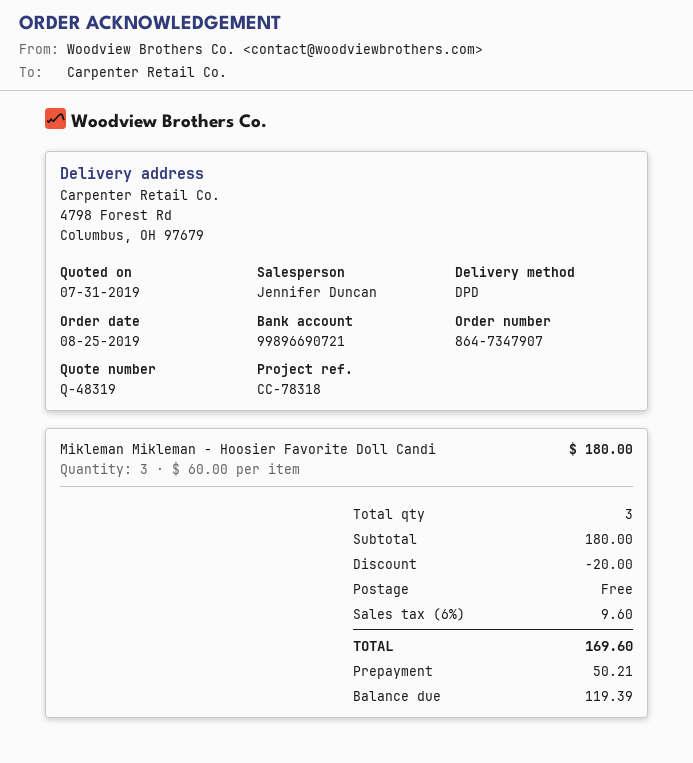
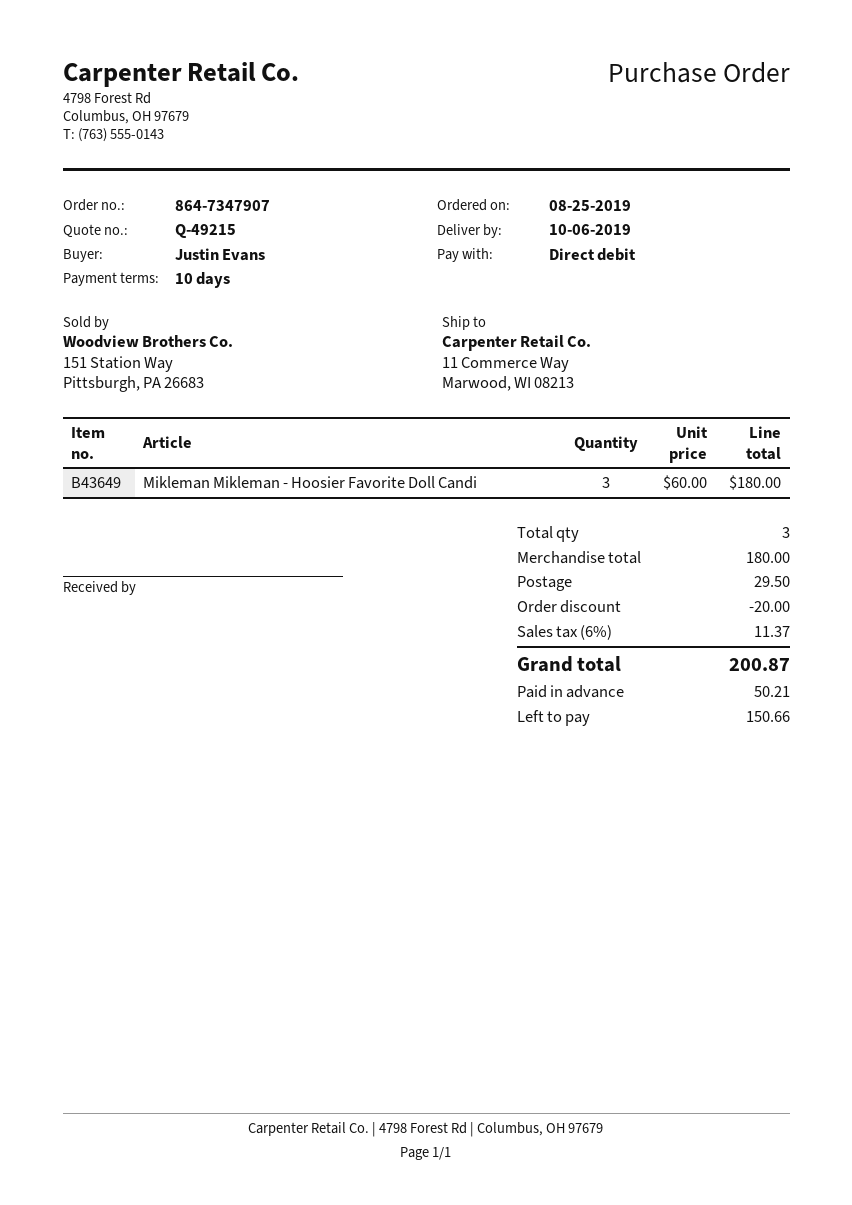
quote number: Q-48319 -> Q-49215
ship to: 4798 Forest Rd, Columbus, OH 97679 -> 11 Commerce Way, Marwood, WI 08213
shipping: 0.00 -> 29.50
tax: 6% = 9.60 -> 6% = 11.37
total: 169.60 -> 200.87
balance: 119.39 -> 150.66

